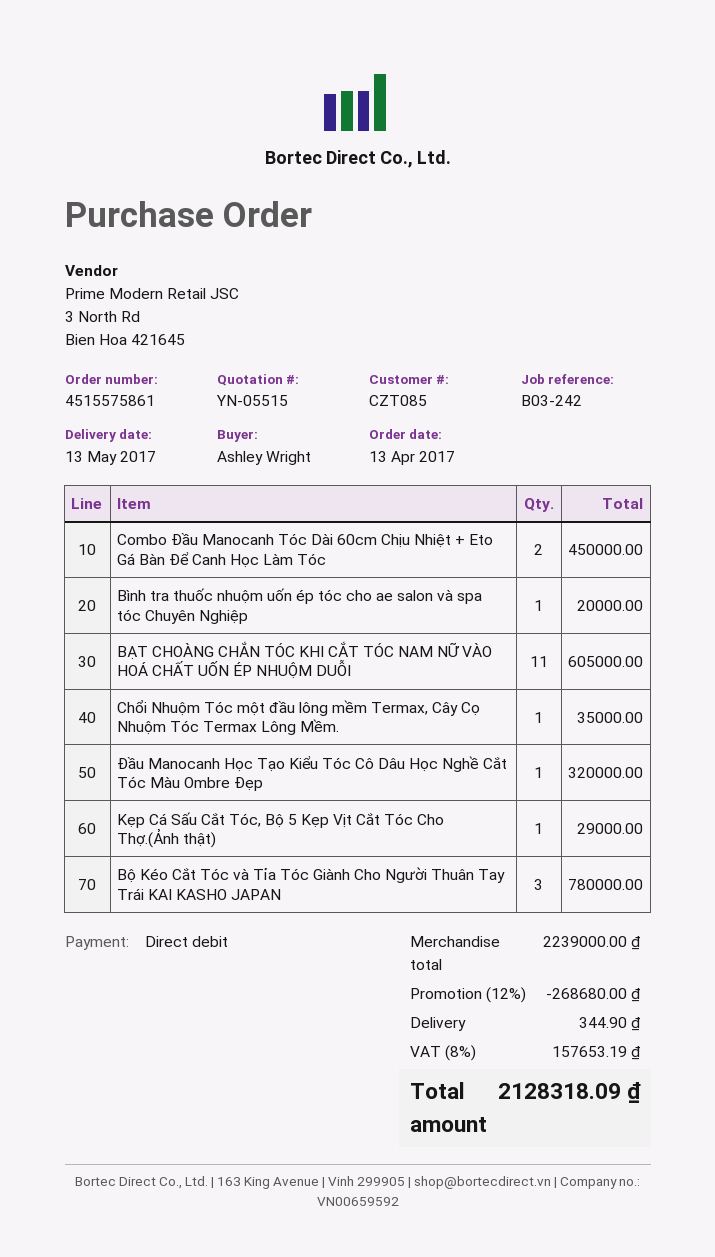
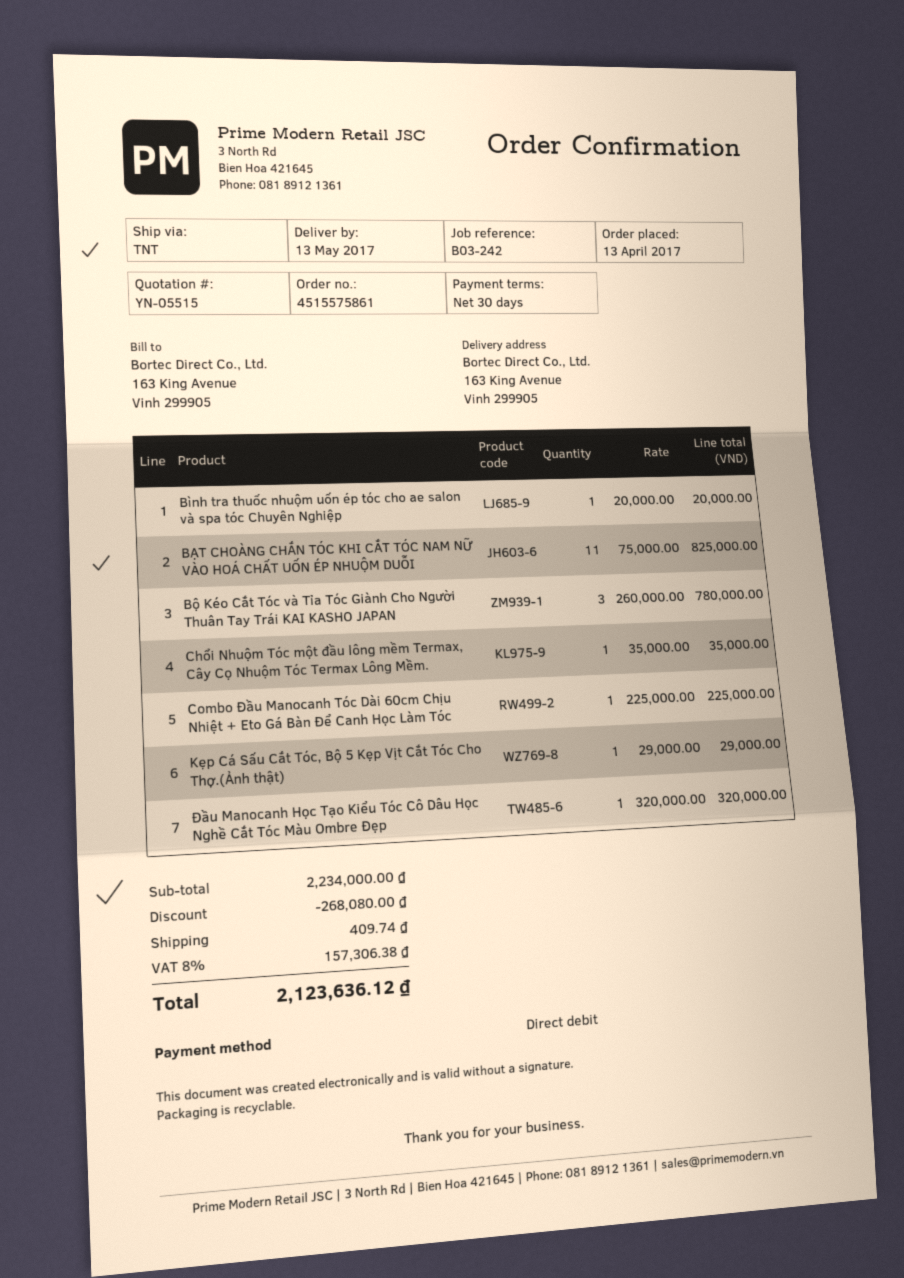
Combo Đầu Manocanh Tóc Dài 60cm Chịu Nhiệt + Eto Gá Bàn Để Canh Học Làm Tóc: 2 for 450000.00 -> 1 for 225000.00
BẠT CHOÀNG CHẮN TÓC KHI CẮT TÓC NAM NỮ VÀO HOÁ CHẤT UỐN ÉP NHUỘM DUỖI: 11 for 605000.00 -> 11 for 825000.00
subtotal: 2239000.00 -> 2234000.00
discount: 268680.00 -> 268080.00
shipping: 344.90 -> 409.74
tax: 8% = 157653.19 -> 8% = 157306.38
total: 2128318.09 -> 2123636.12

